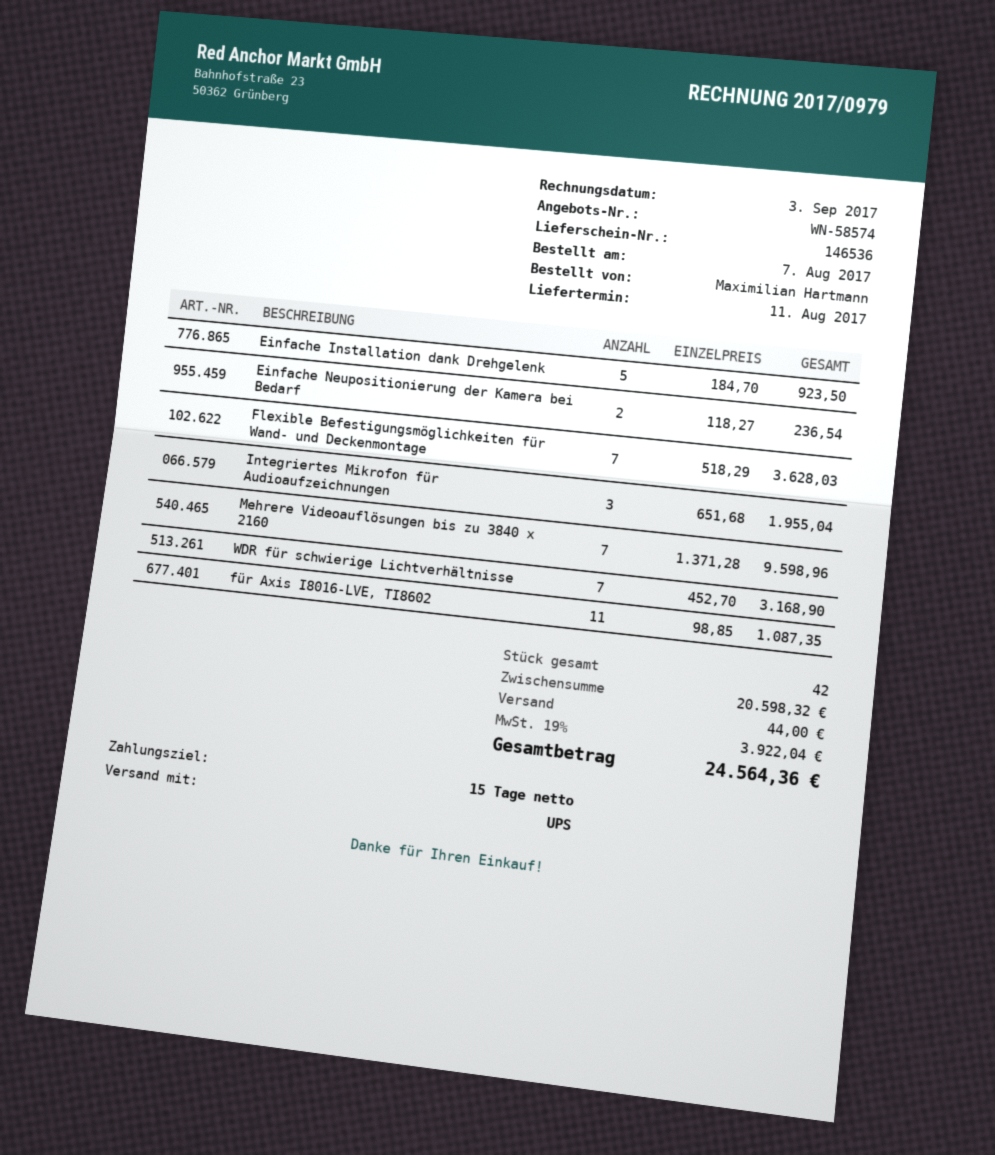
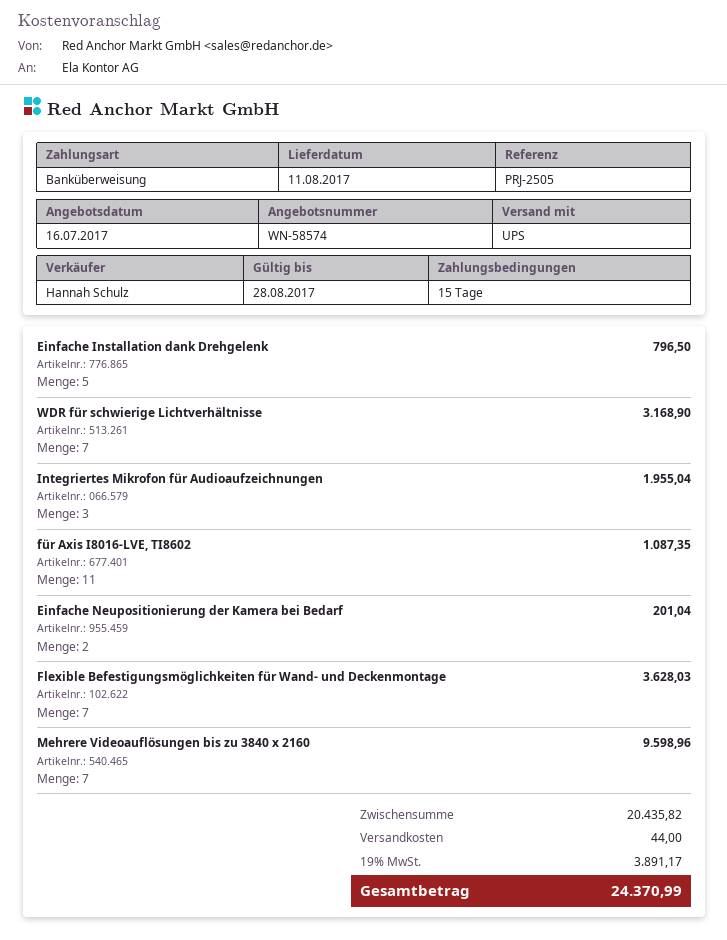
Einfache Installation dank Drehgelenk: 5 for 923.50 -> 5 for 796.50
Einfache Neupositionierung der Kamera bei Bedarf: 2 for 236.54 -> 2 for 201.04
subtotal: 20598.32 -> 20435.82
tax: 19% = 3922.04 -> 19% = 3891.17
total: 24564.36 -> 24370.99

